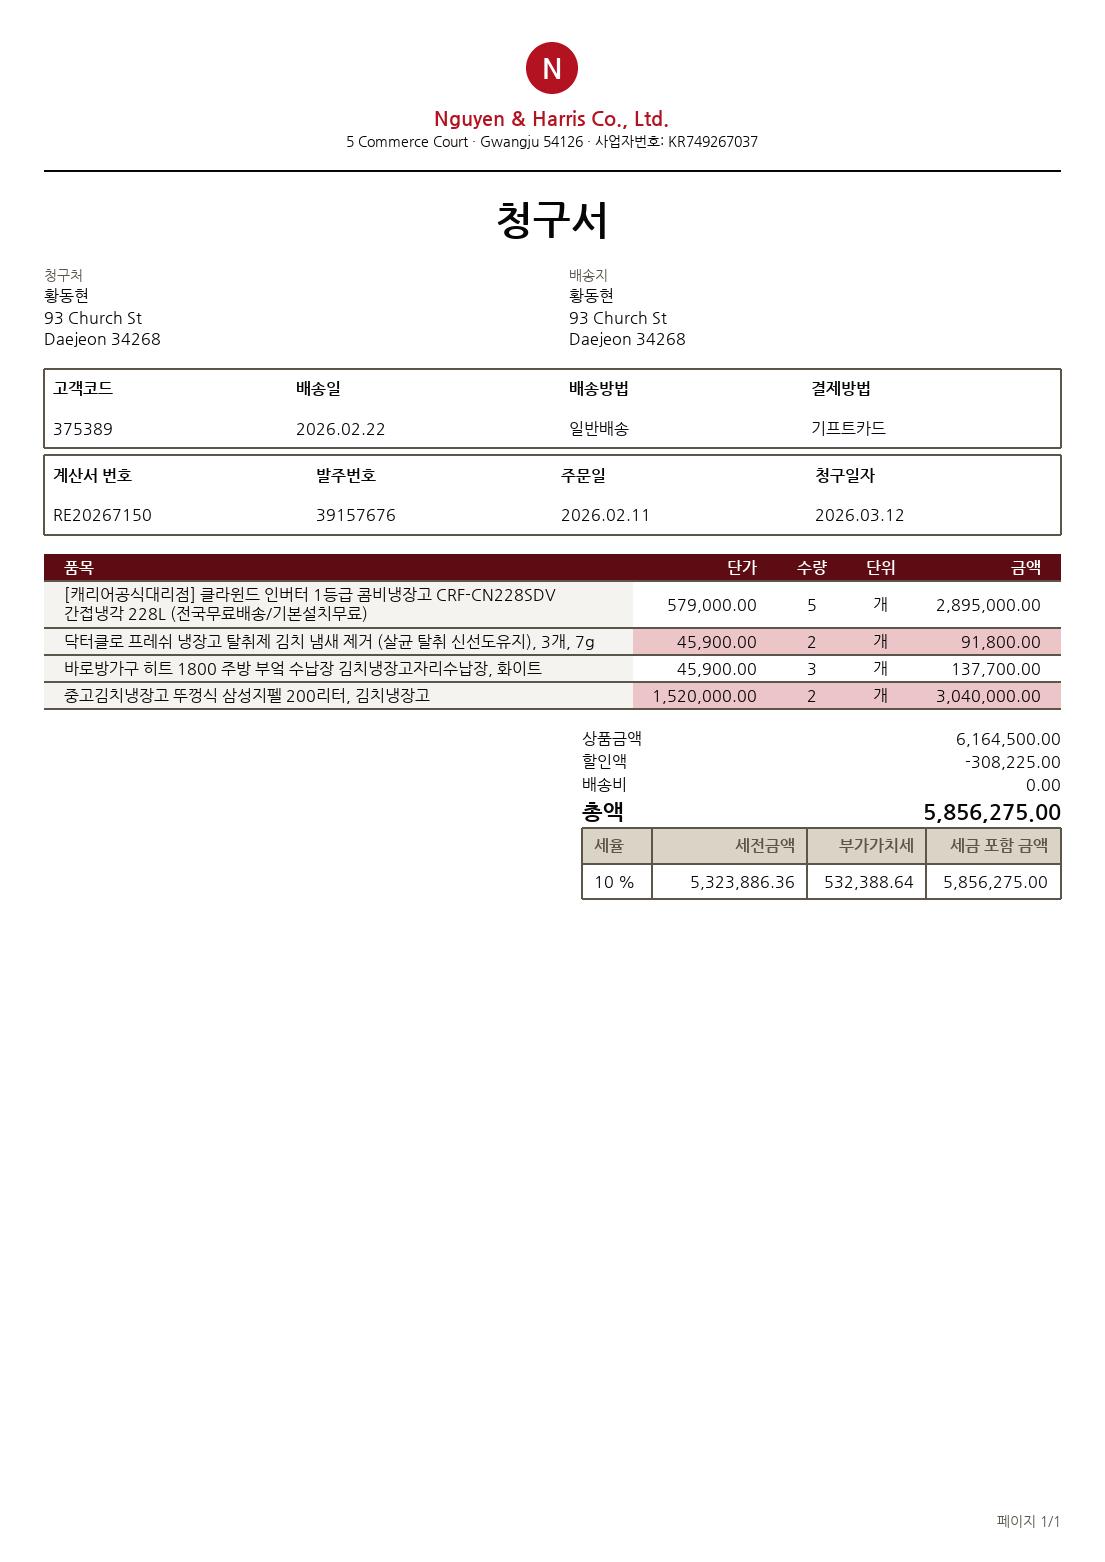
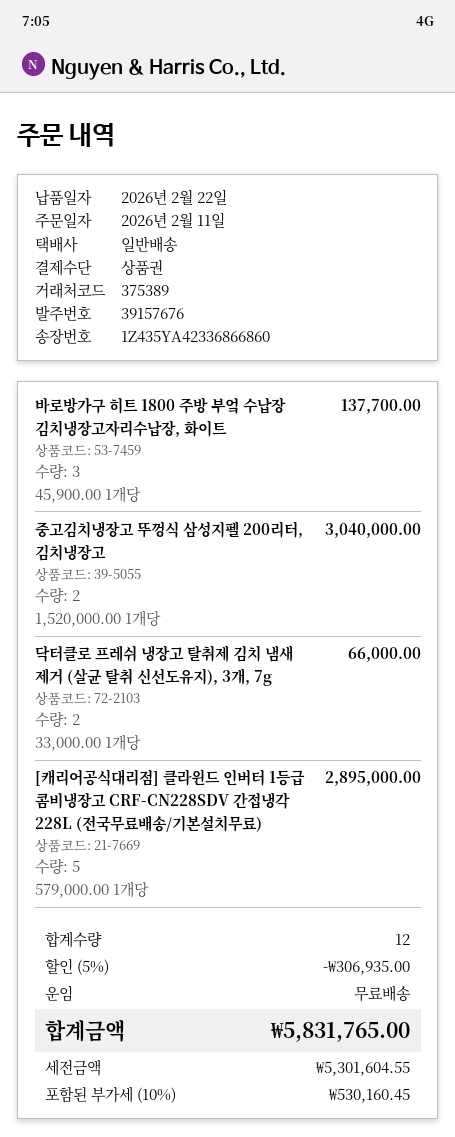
닥터클로 프레쉬 냉장고 탈취제 김치 냄새 제거 (살균 탈취 신선도유지), 3개, 7g: 2 x 45900.00 = 91800.00 -> 2 x 33000.00 = 66000.00
discount: 308225.00 -> 306935.00
net: 5323886.36 -> 5301604.55
tax: 10% = 532388.64 -> 10% = 530160.45
total: 5856275.00 -> 5831765.00

